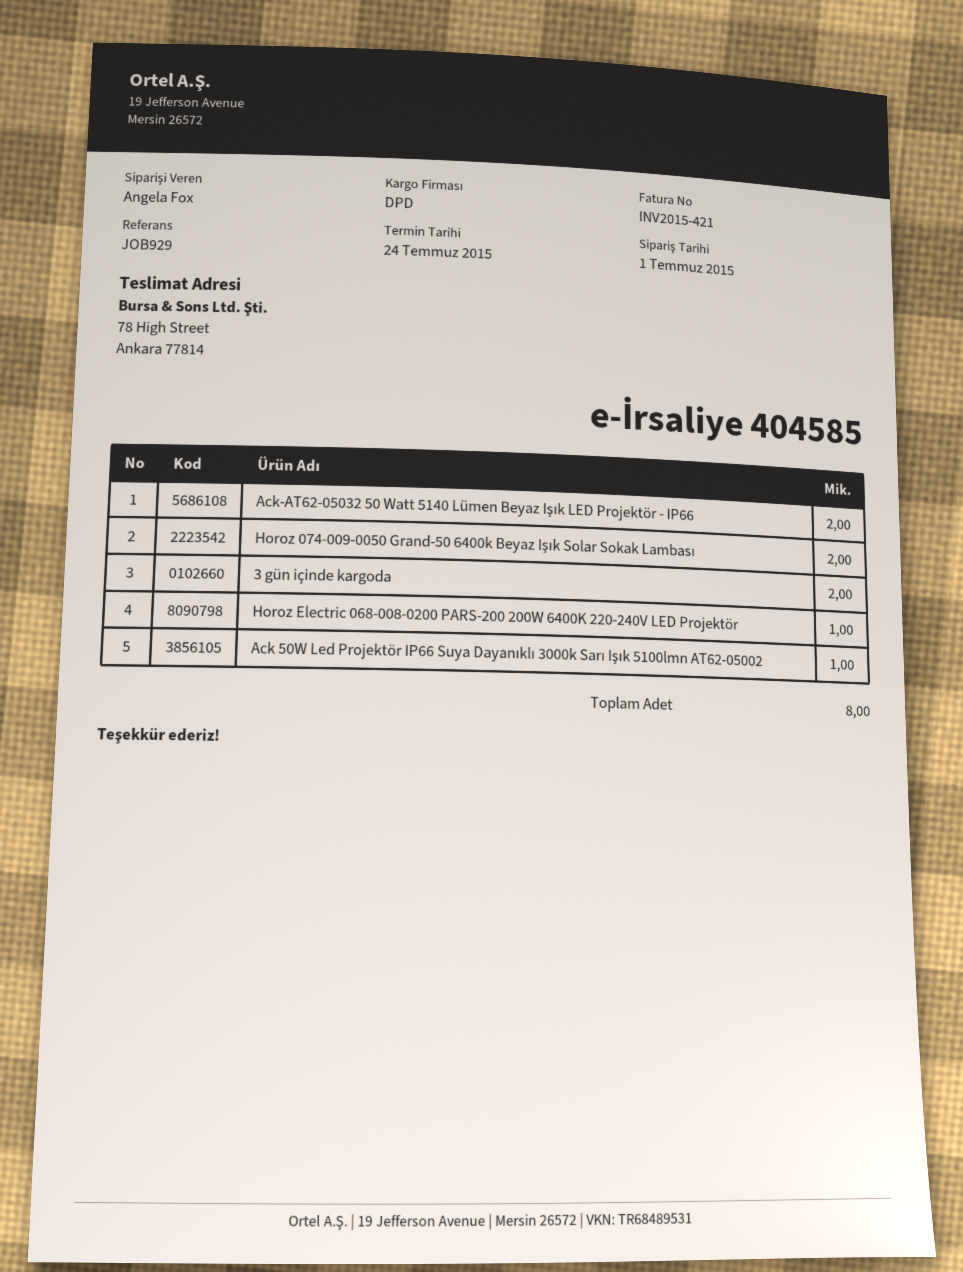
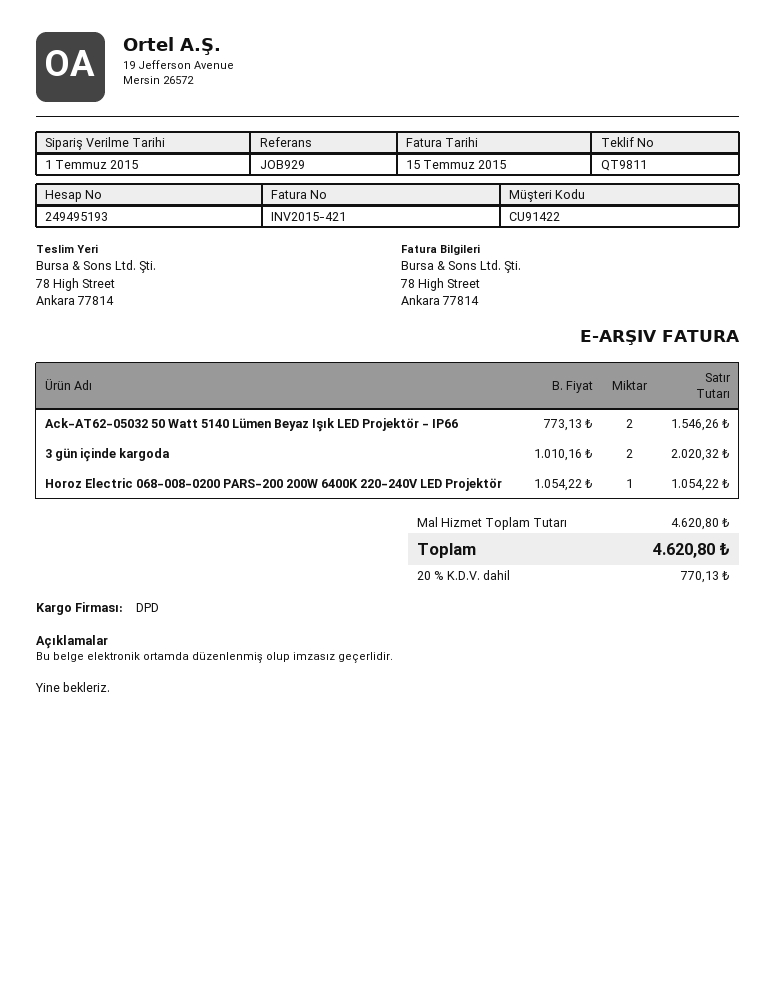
Horoz 074-009-0050 Grand-50 6400k Beyaz Işık Solar Sokak Lambası: 2 -> none
Ack 50W Led Projektör IP66 Suya Dayanıklı 3000k Sarı Işık 5100lmn AT62-05002: 1 -> none

